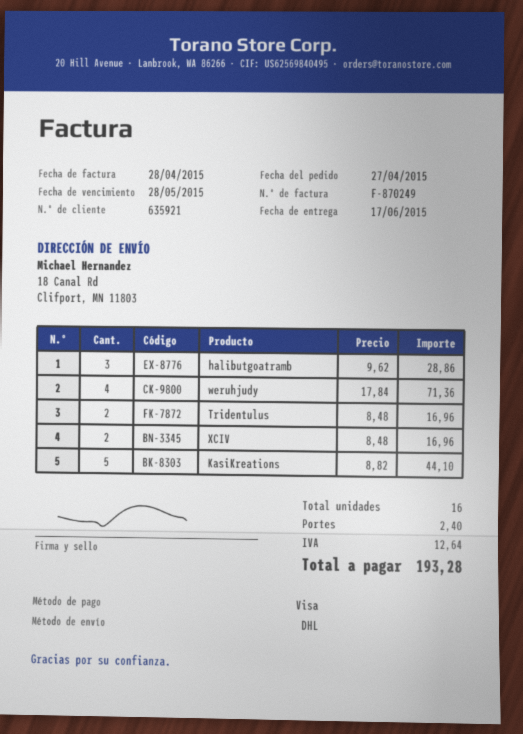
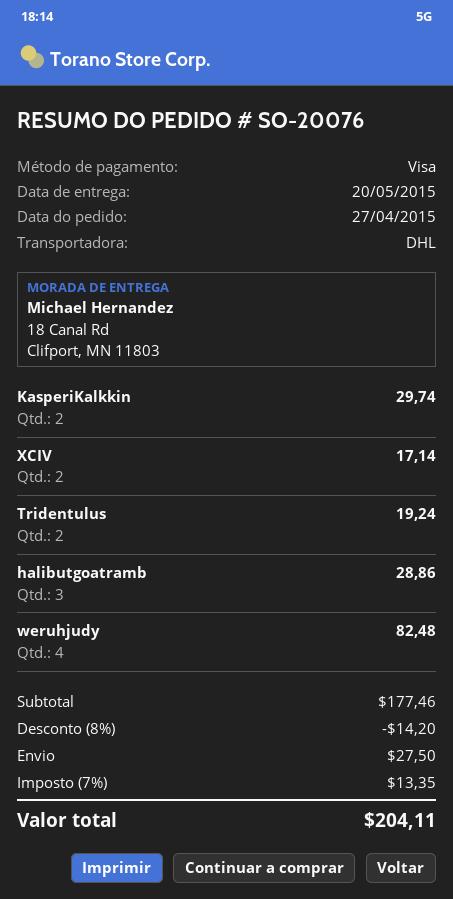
delivery date: 2015-06-17 -> 2015-05-20
weruhjudy: 4 for 71.36 -> 4 for 82.48
Tridentulus: 2 for 16.96 -> 2 for 19.24
XCIV: 2 for 16.96 -> 2 for 17.14
KasiKreations: 5 for 44.10 -> none
KasperiKalkkin: none -> 2 for 29.74
discount: none -> 8% = 14.20
shipping: 2.40 -> 27.50
tax: 12.64 -> 13.35
total: 193.28 -> 204.11

